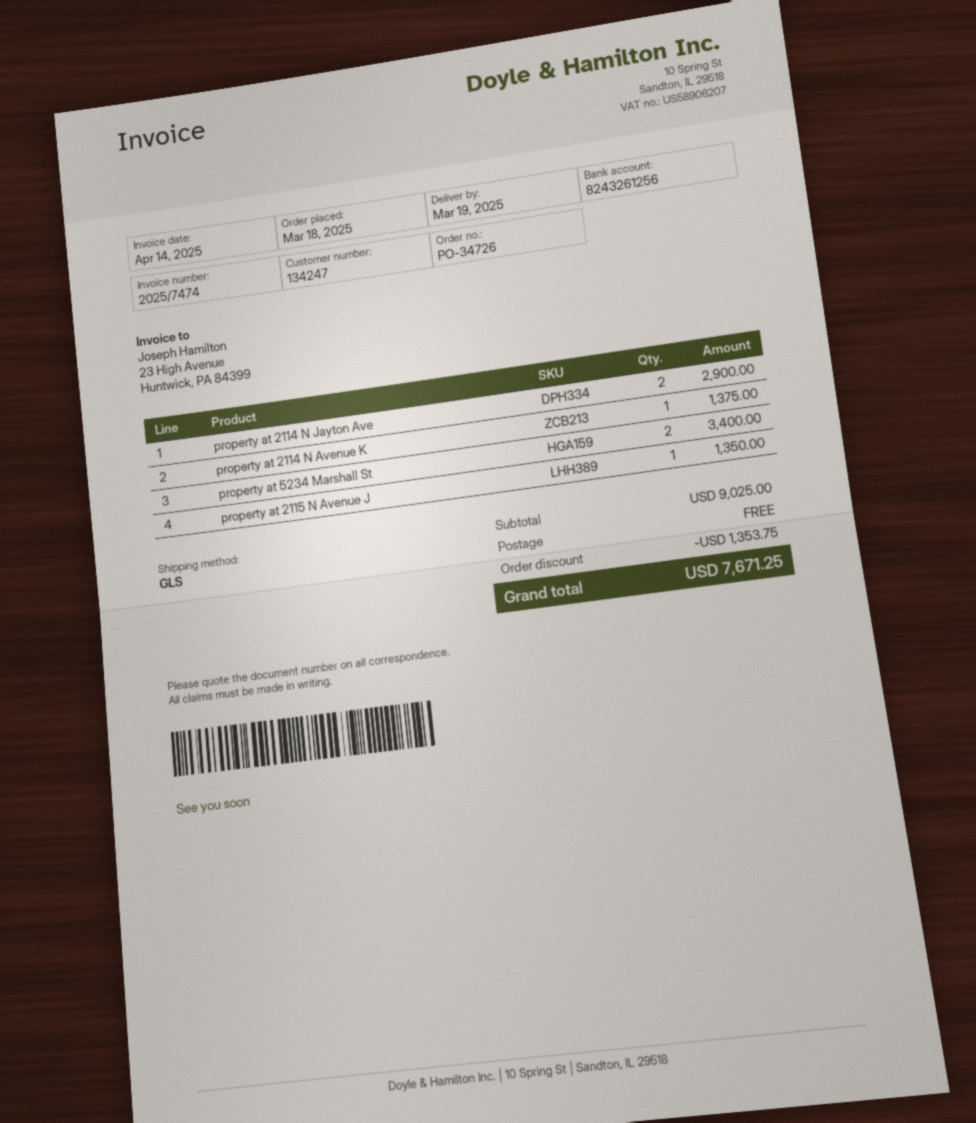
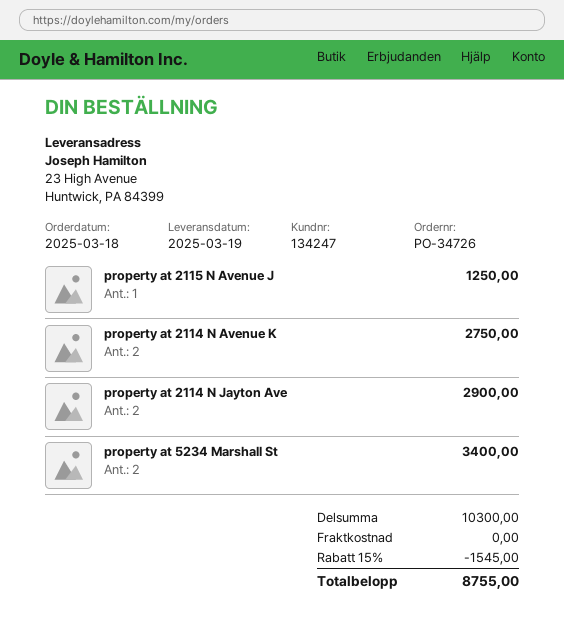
property at 2114 N Avenue K: 1 for 1375.00 -> 2 for 2750.00
property at 2115 N Avenue J: 1 for 1350.00 -> 1 for 1250.00
subtotal: 9025.00 -> 10300.00
discount: 1353.75 -> 1545.00
total: 7671.25 -> 8755.00

